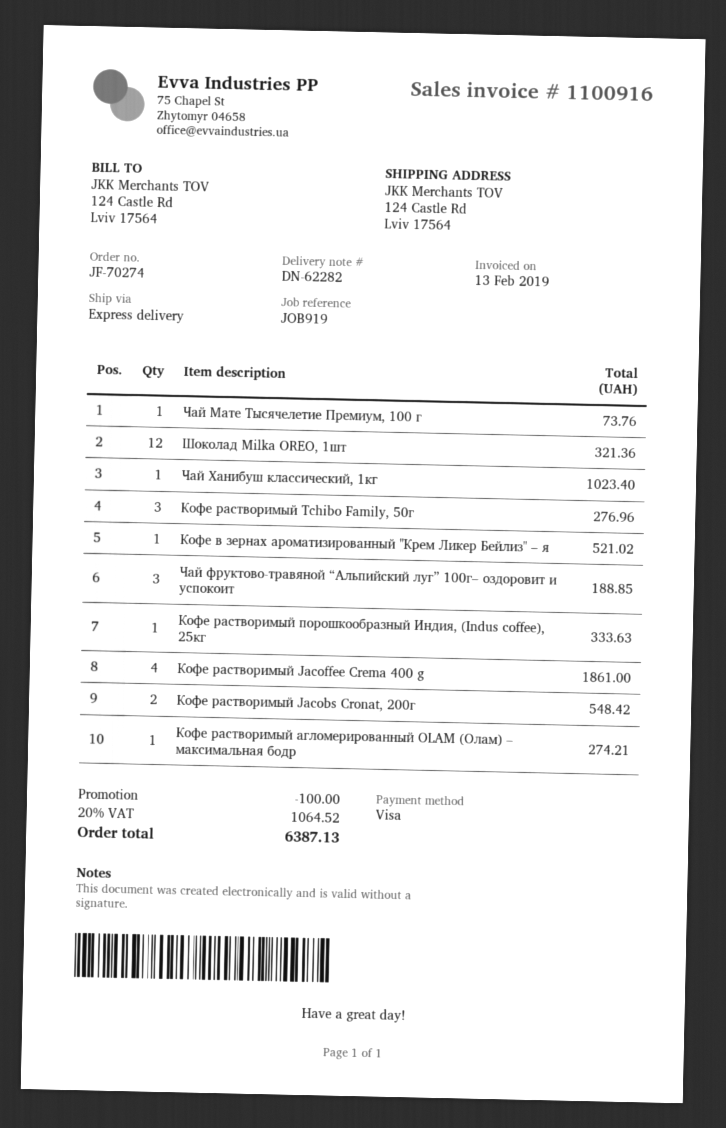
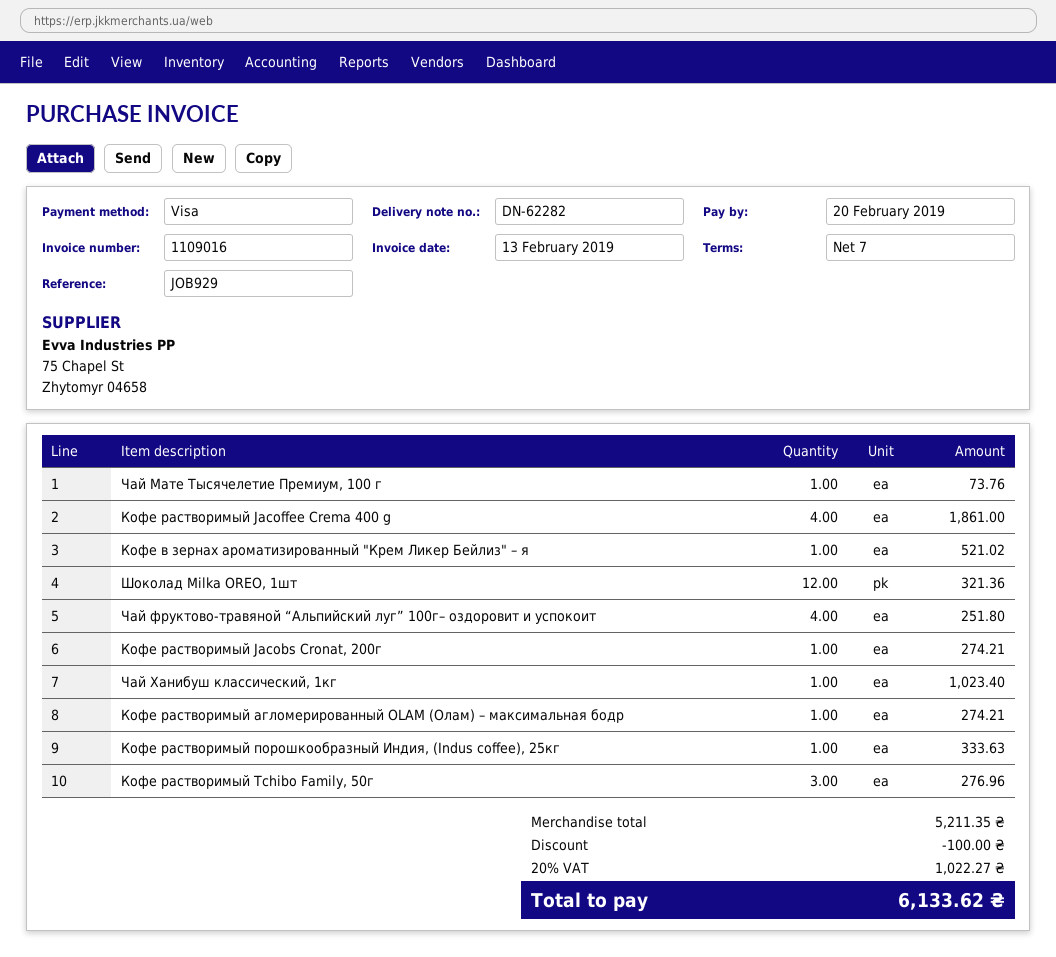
invoice number: 1100916 -> 1109016
reference: JOB919 -> JOB929
Чай фруктово-травяной “Альпийский луг” 100г– оздоровит и успокоит: 3 for 188.85 -> 4 for 251.80
Кофе растворимый Jacobs Cronat, 200г: 2 for 548.42 -> 1 for 274.21
tax: 20% = 1064.52 -> 20% = 1022.27
total: 6387.13 -> 6133.62

